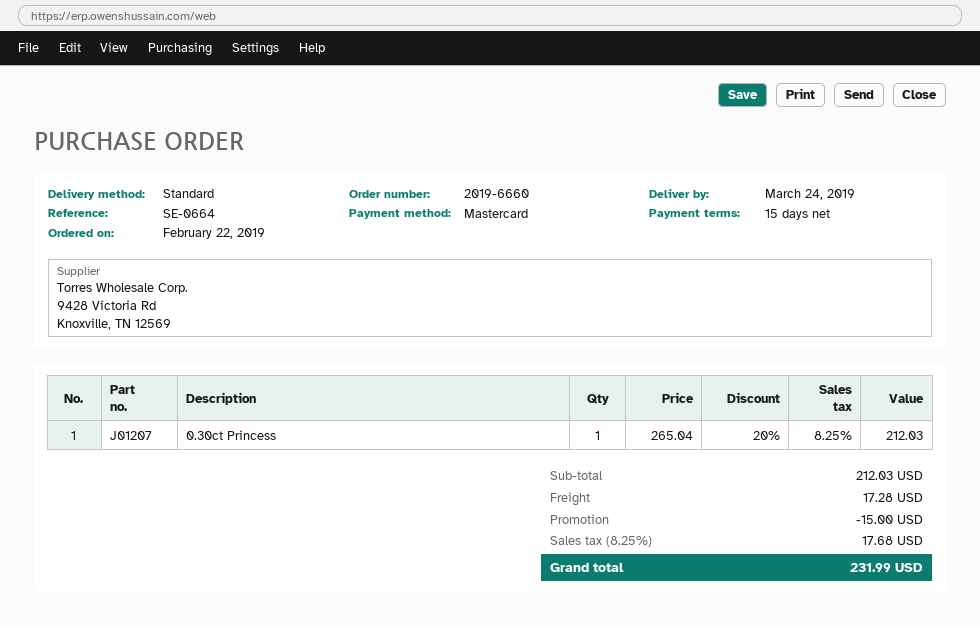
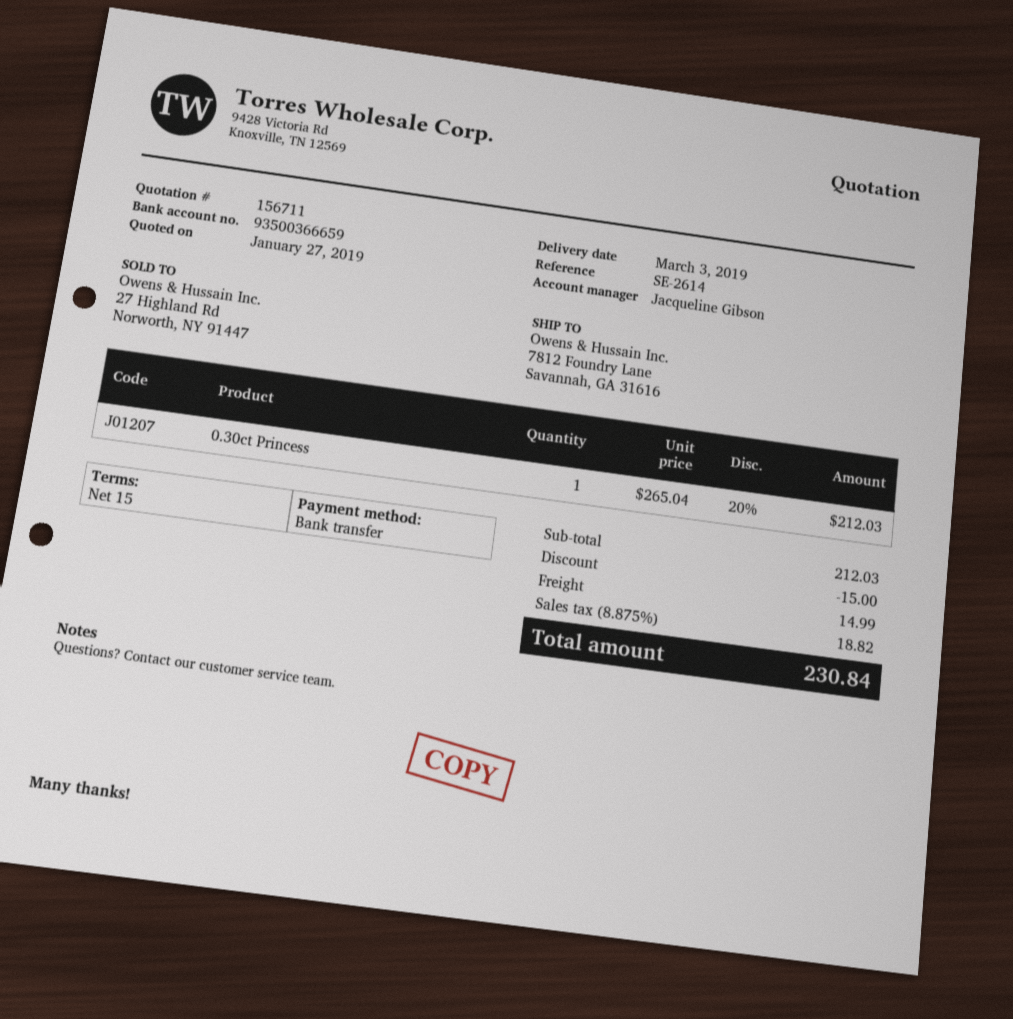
delivery date: 2019-03-24 -> 2019-03-03
reference: SE-0664 -> SE-2614
payment method: Mastercard -> bank transfer
shipping: 17.28 -> 14.99
tax: 8.25% = 17.68 -> 8.875% = 18.82
total: 231.99 -> 230.84

